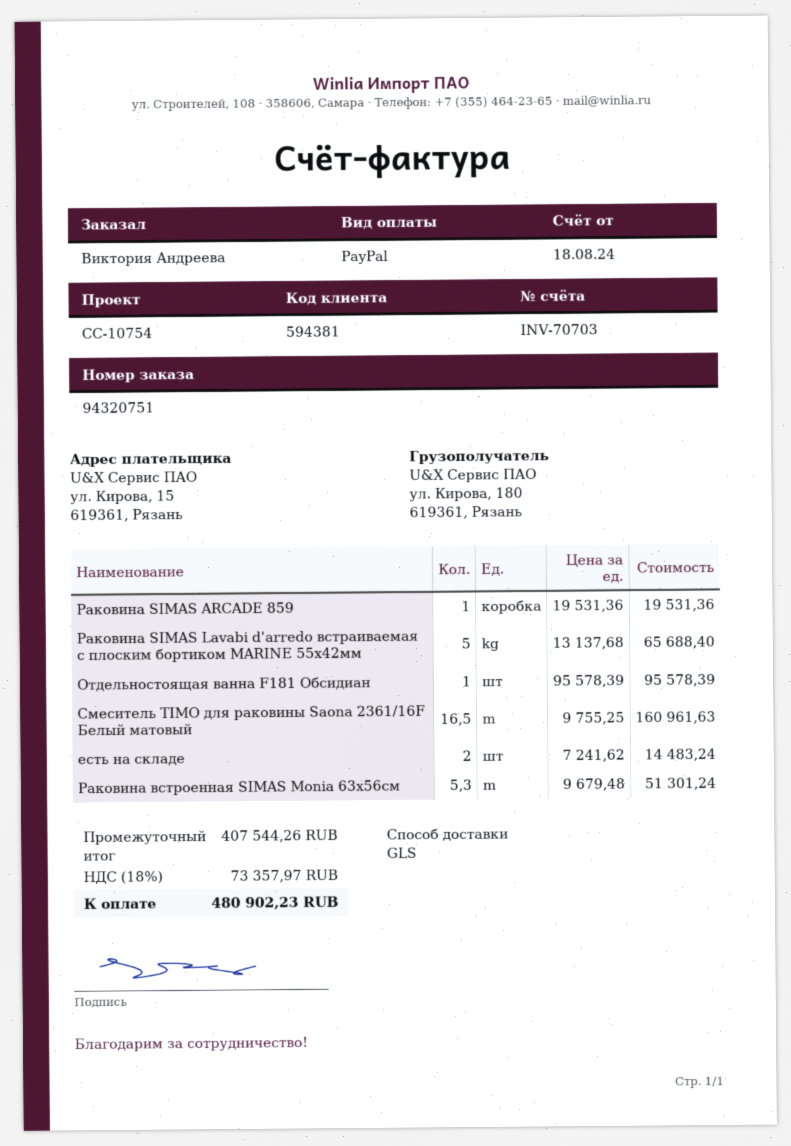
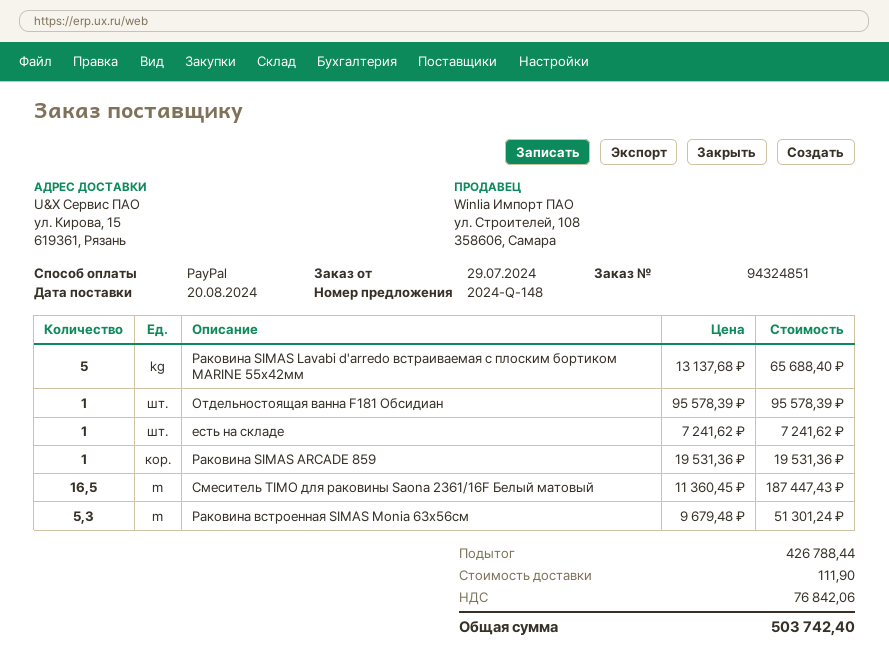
order number: 94320751 -> 94324851
ship to: ул. Кирова, 180, 619361, Рязань -> ул. Кирова, 15, 619361, Рязань
Смеситель TIMO для раковины Saona 2361/16F Белый матовый: 16.5 x 9755.25 = 160961.63 -> 16.5 x 11360.45 = 187447.43
есть на складе: 2 x 7241.62 = 14483.24 -> 1 x 7241.62 = 7241.62
subtotal: 407544.26 -> 426788.44
shipping: none -> 111.90
tax: 73357.97 -> 76842.06
total: 480902.23 -> 503742.40

